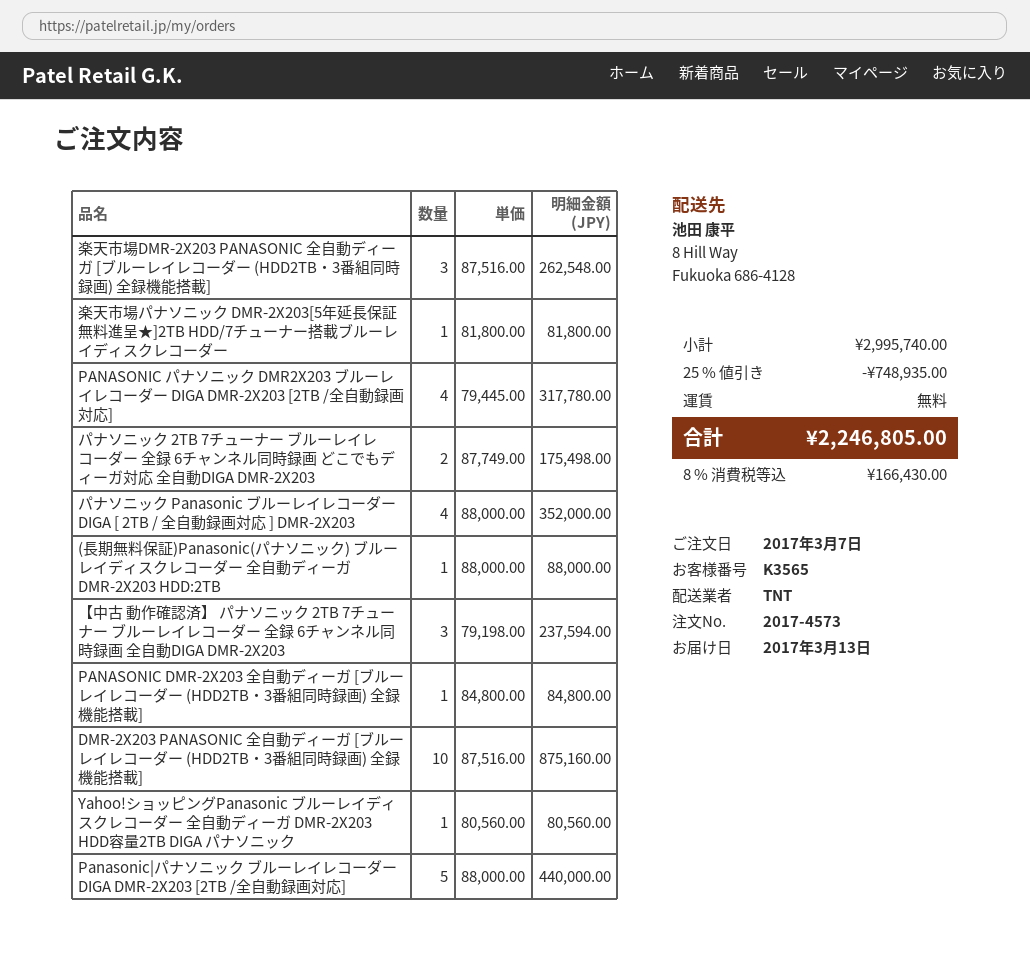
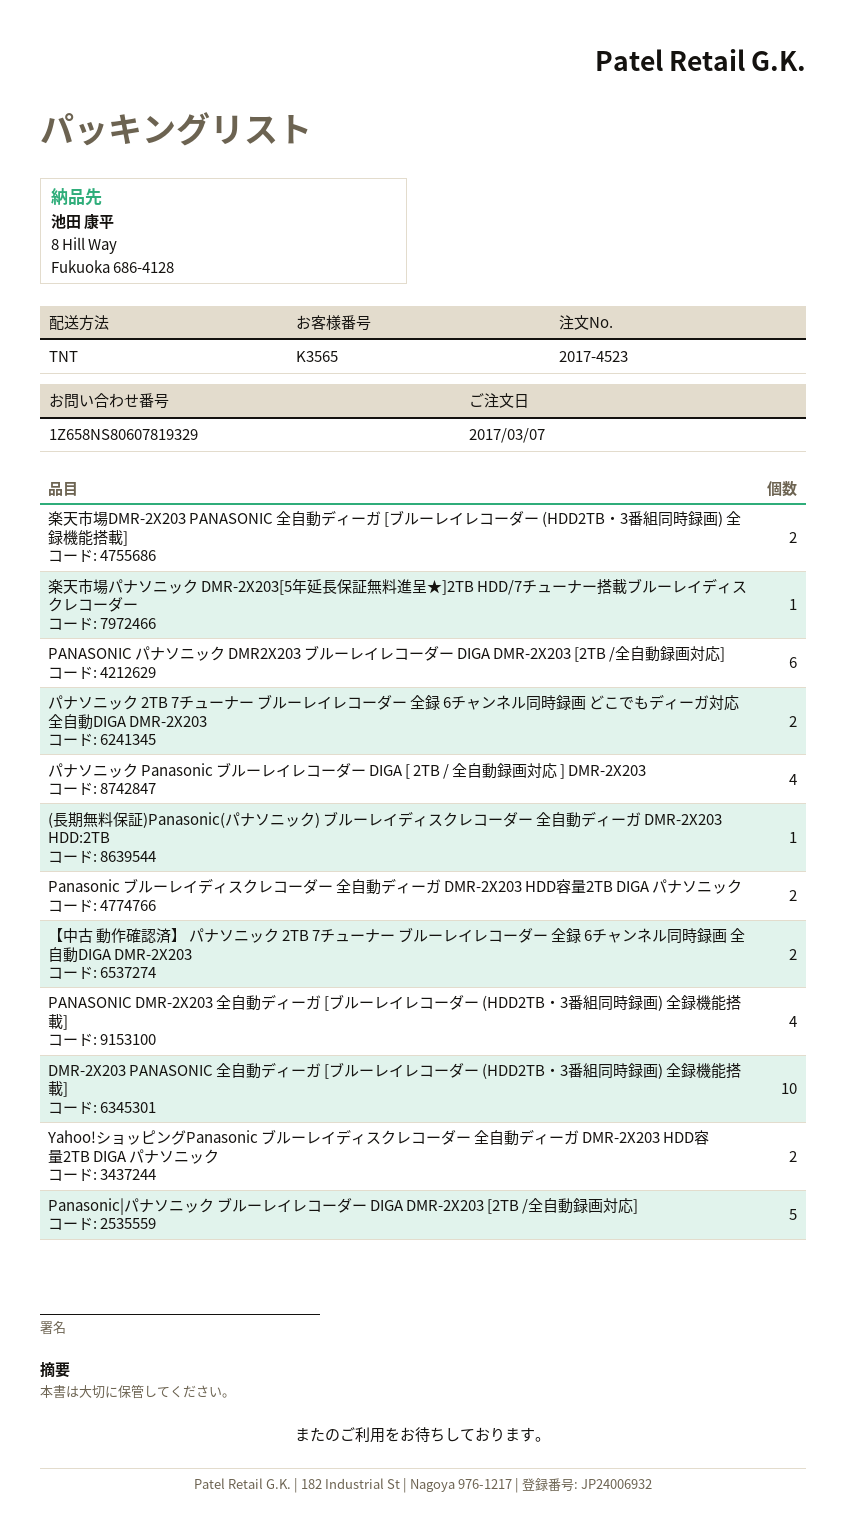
order number: 2017-4573 -> 2017-4523
楽天市場DMR-2X203 PANASONIC 全自動ディーガ [ブルーレイレコーダー (HDD2TB・3番組同時録画) 全録機能搭載]: 3 -> 2
PANASONIC パナソニック DMR2X203 ブルーレイレコーダー DIGA DMR-2X203 [2TB /全自動録画対応]: 4 -> 6
【中古 動作確認済】 パナソニック 2TB 7チューナー ブルーレイレコーダー 全録 6チャンネル同時録画 全自動DIGA DMR-2X203: 3 -> 2
PANASONIC DMR-2X203 全自動ディーガ [ブルーレイレコーダー (HDD2TB・3番組同時録画) 全録機能搭載]: 1 -> 4
Yahoo!ショッピングPanasonic ブルーレイディスクレコーダー 全自動ディーガ DMR-2X203 HDD容量2TB DIGA パナソニック: 1 -> 2
Panasonic ブルーレイディスクレコーダー 全自動ディーガ DMR-2X203 HDD容量2TB DIGA パナソニック: none -> 2

